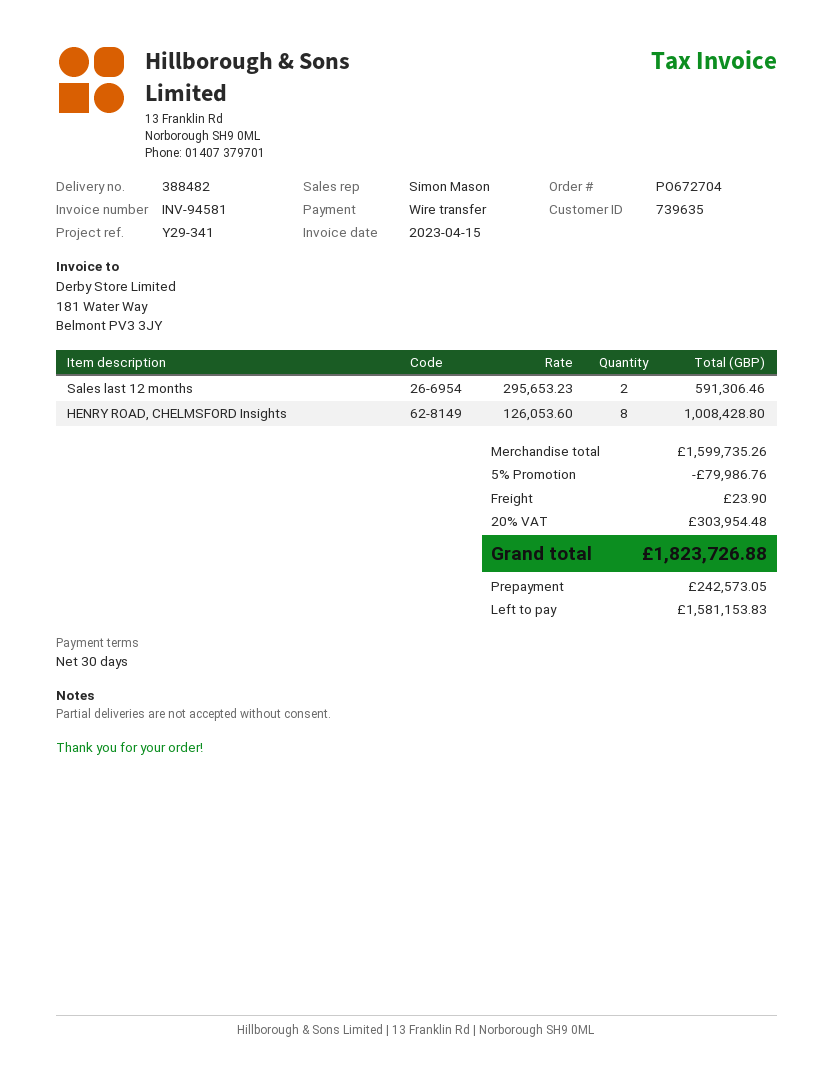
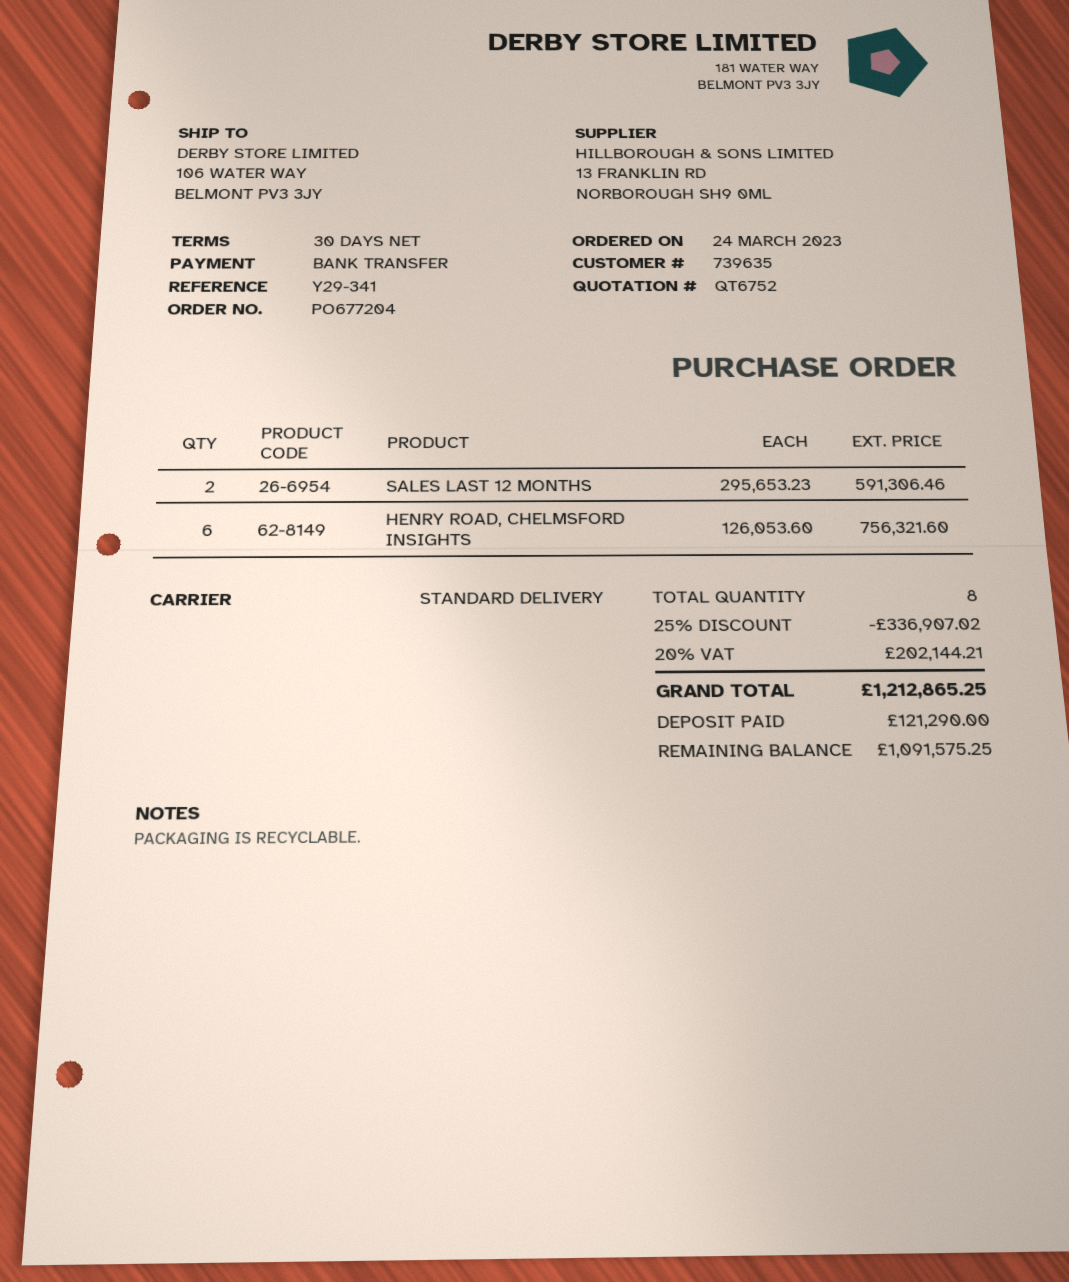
order number: PO672704 -> PO677204
HENRY ROAD, CHELMSFORD Insights: 8 x 126053.60 = 1008428.80 -> 6 x 126053.60 = 756321.60
discount: 5% = 79986.76 -> 25% = 336907.02
shipping: 23.90 -> none
tax: 20% = 303954.48 -> 20% = 202144.21
total: 1823726.88 -> 1212865.25
deposit: 242573.05 -> 121290.00
balance: 1581153.83 -> 1091575.25

